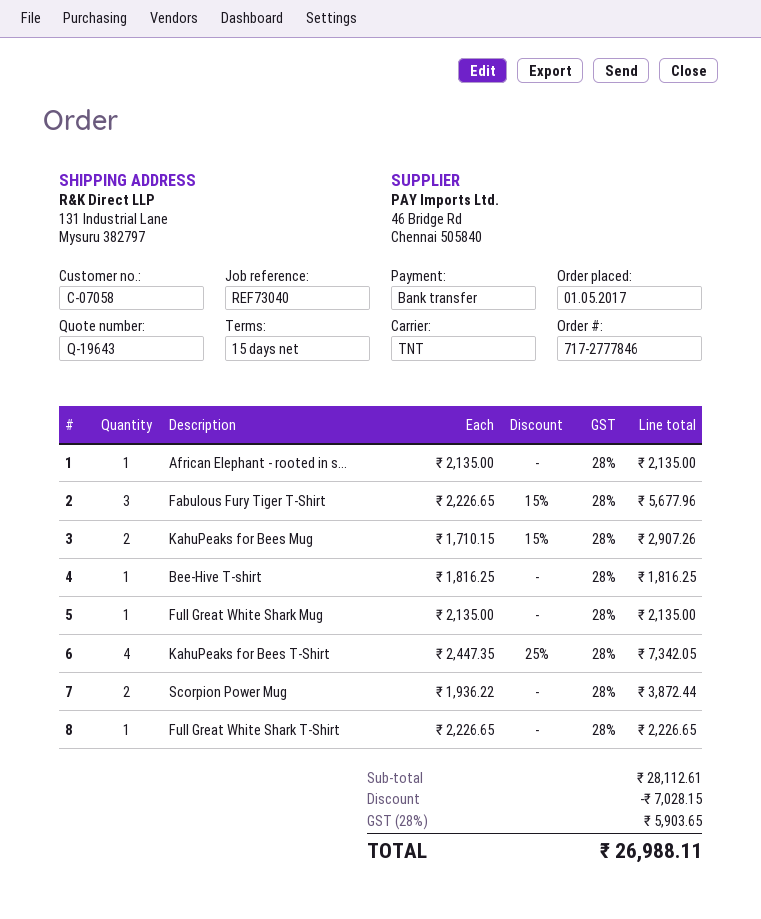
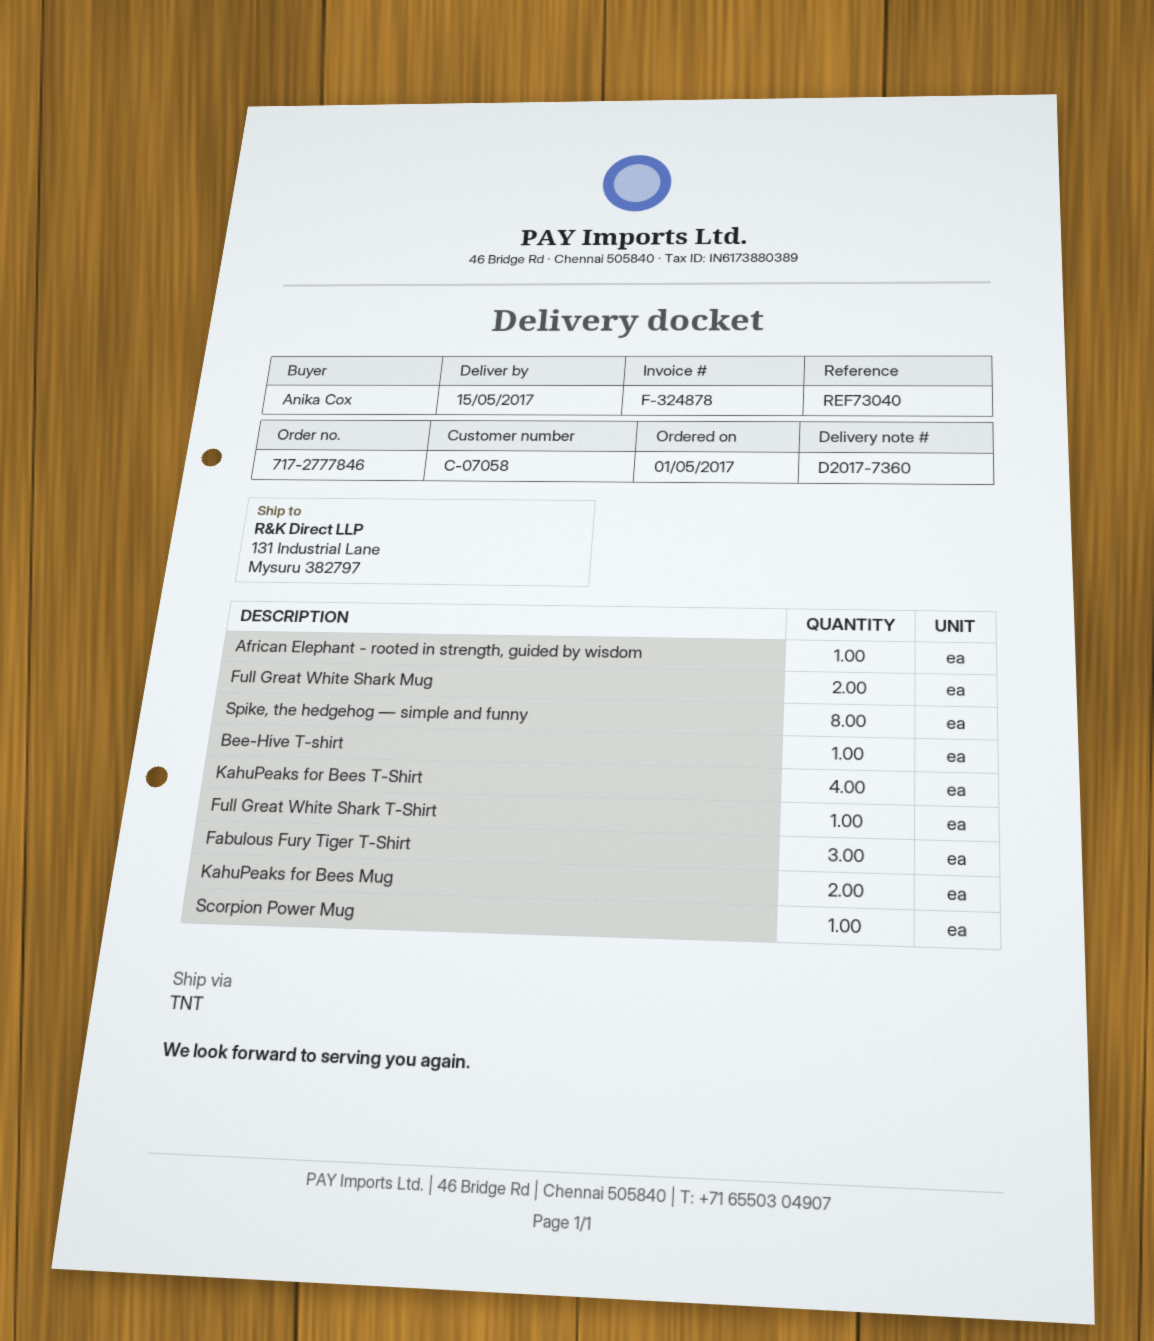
Full Great White Shark Mug: 1 -> 2
Scorpion Power Mug: 2 -> 1
Spike, the hedgehog — simple and funny: none -> 8

